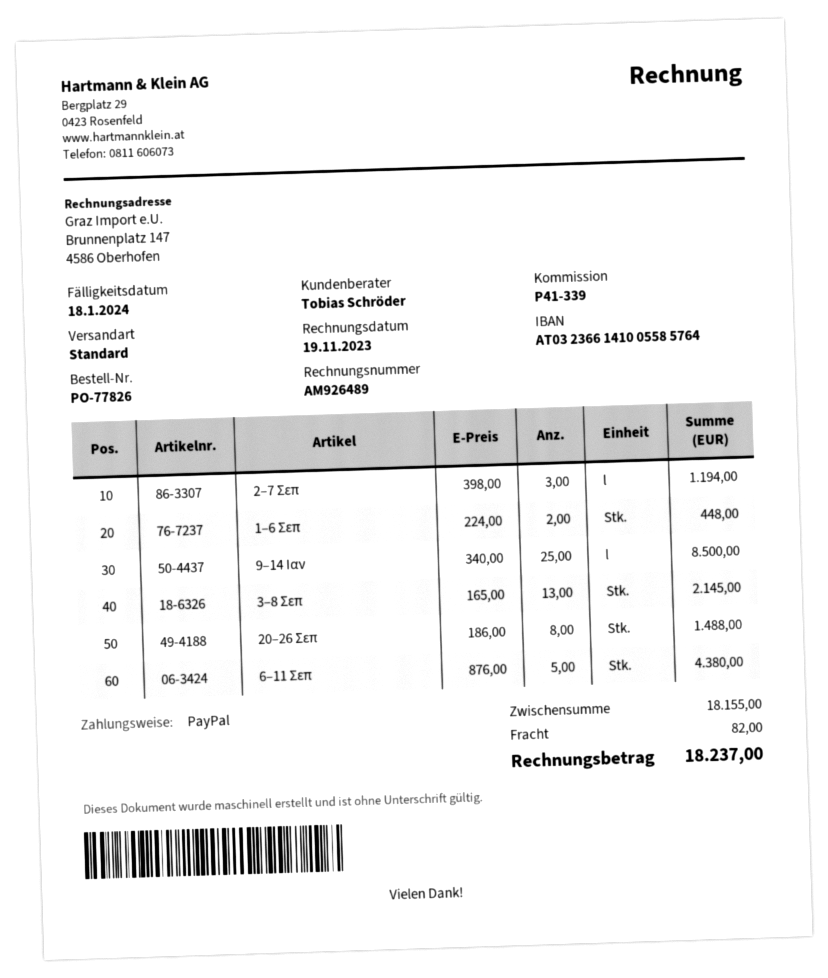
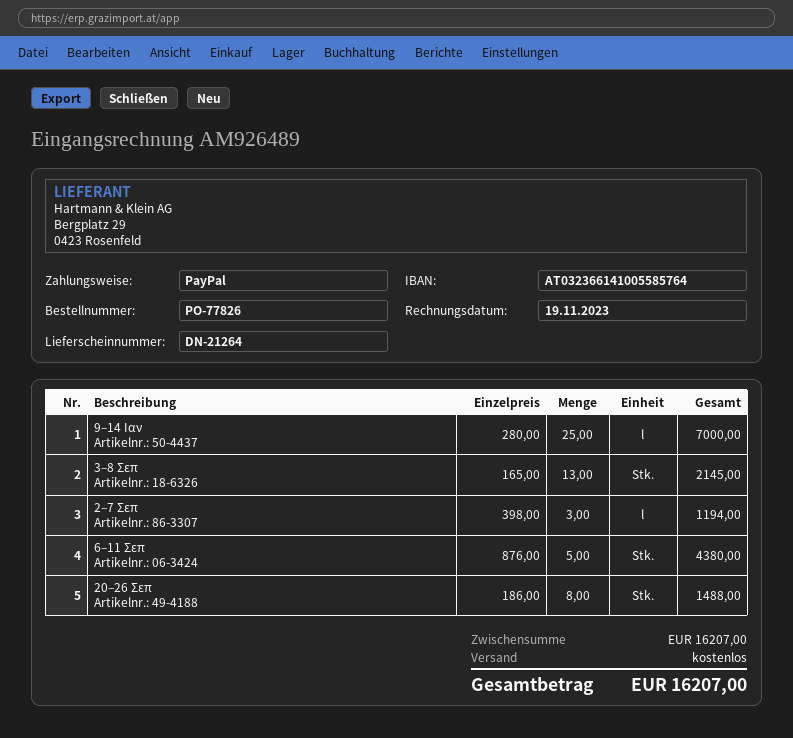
1–6 Σεπ: 2 x 224.00 = 448.00 -> none
9–14 Ιαν: 25 x 340.00 = 8500.00 -> 25 x 280.00 = 7000.00
subtotal: 18155.00 -> 16207.00
shipping: 82.00 -> 0.00
total: 18237.00 -> 16207.00

